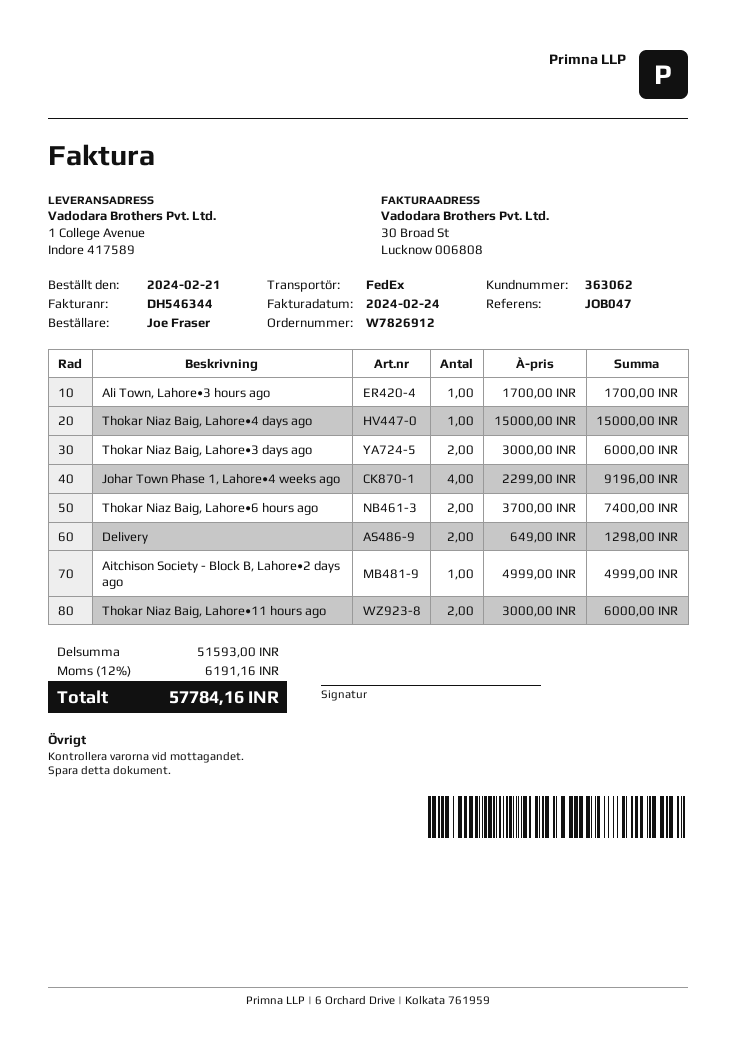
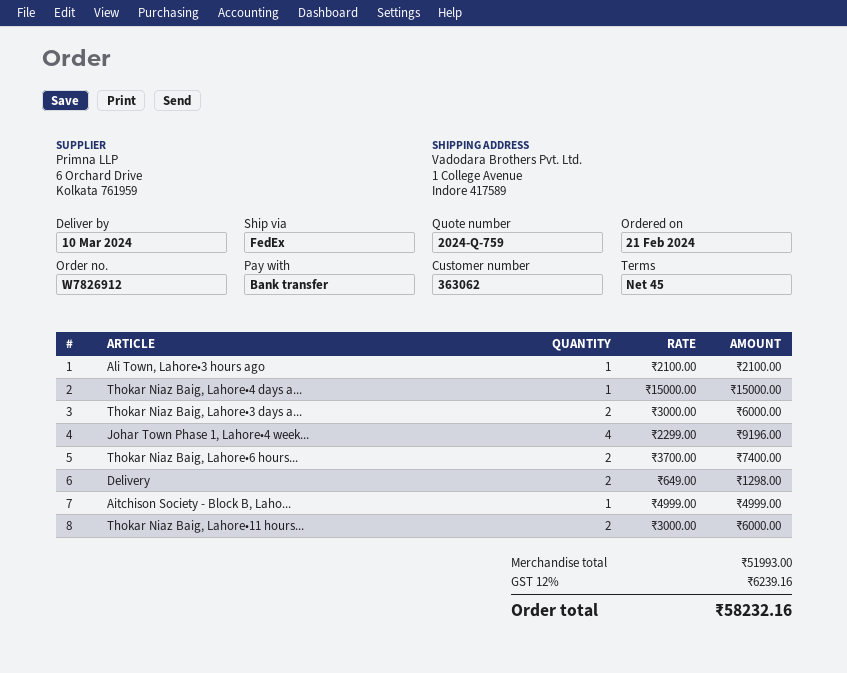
Ali Town, Lahore•3 hours ago: 1 x 1700.00 = 1700.00 -> 1 x 2100.00 = 2100.00
subtotal: 51593.00 -> 51993.00
tax: 12% = 6191.16 -> 12% = 6239.16
total: 57784.16 -> 58232.16

